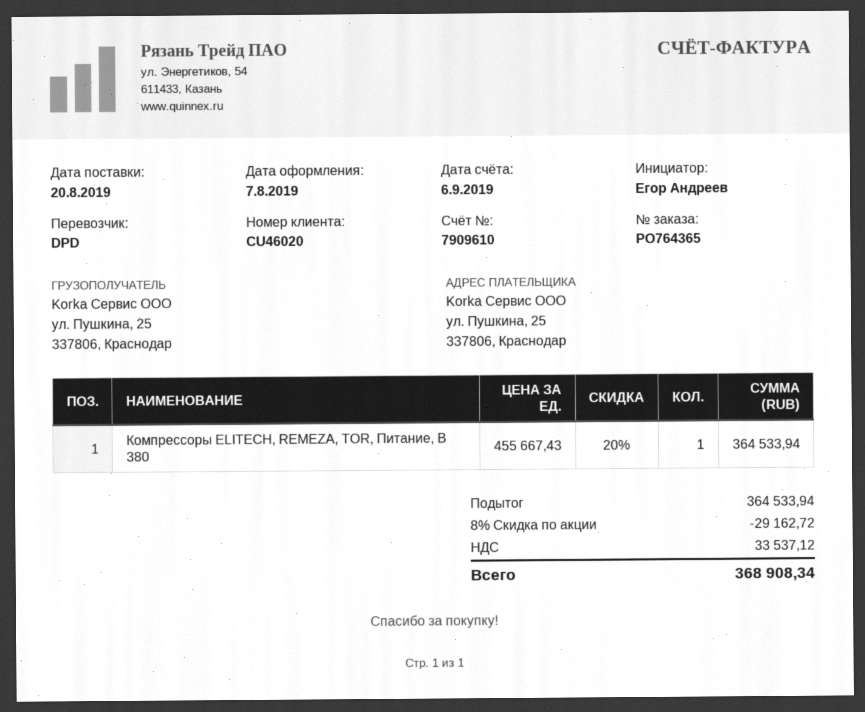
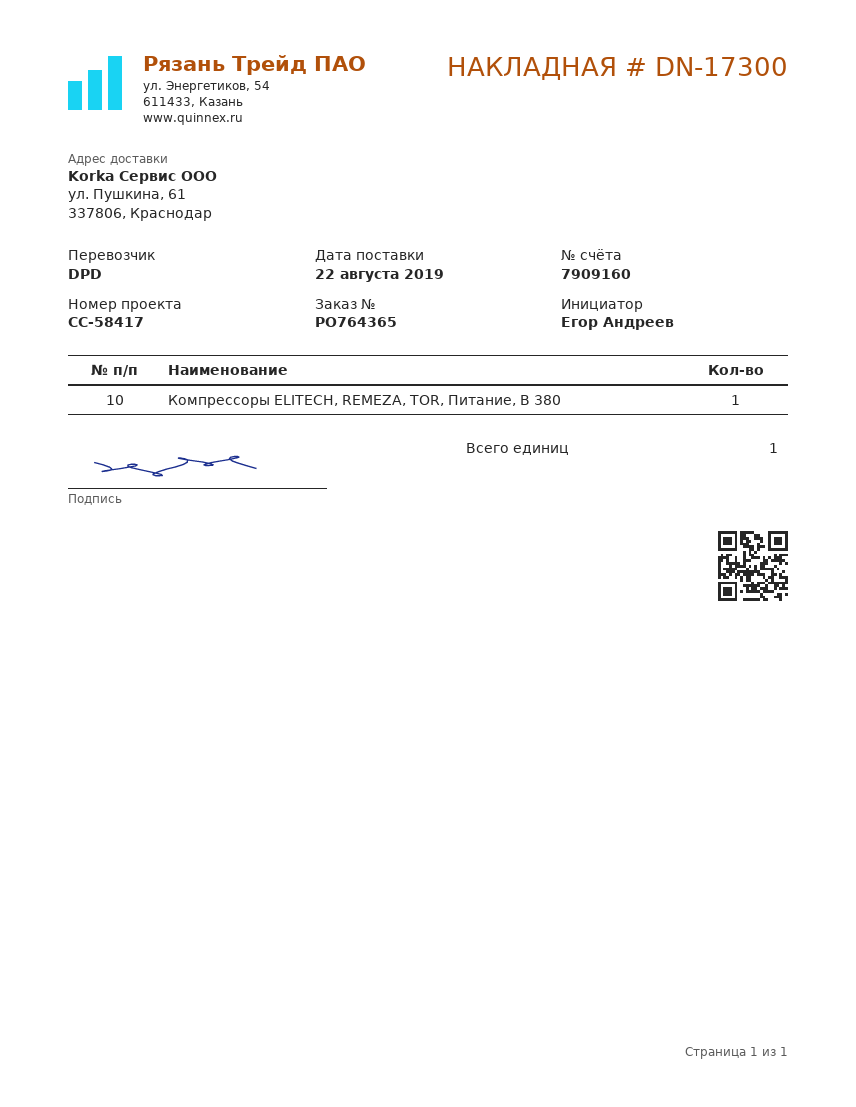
delivery date: 2019-08-20 -> 2019-08-22
invoice number: 7909610 -> 7909160
ship to: ул. Пушкина, 25, 337806, Краснодар -> ул. Пушкина, 61, 337806, Краснодар

